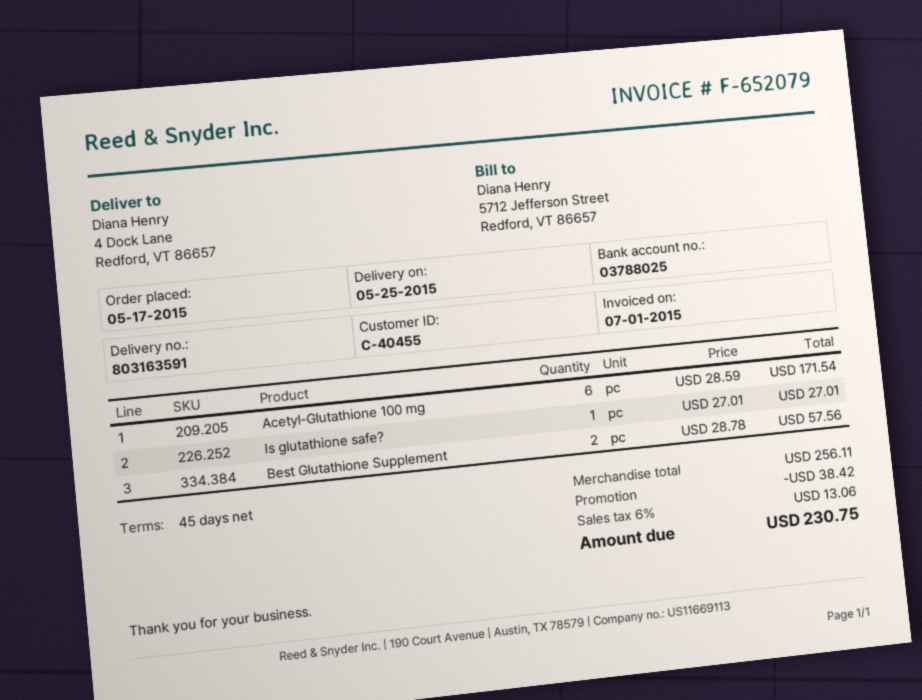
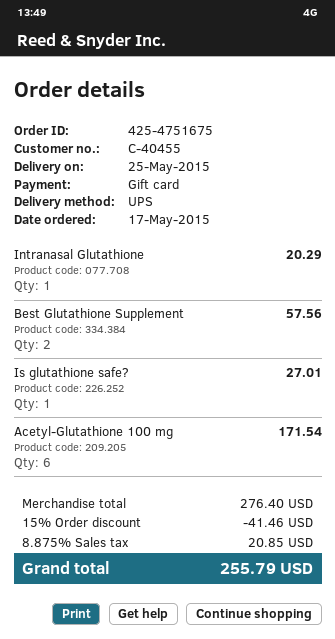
Intranasal Glutathione: none -> 1 for 20.29
subtotal: 256.11 -> 276.40
discount: 38.42 -> 41.46
tax: 6% = 13.06 -> 8.875% = 20.85
total: 230.75 -> 255.79

